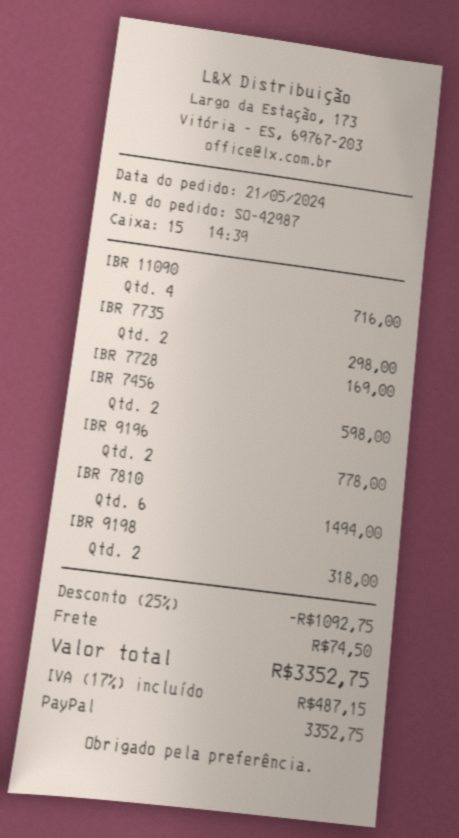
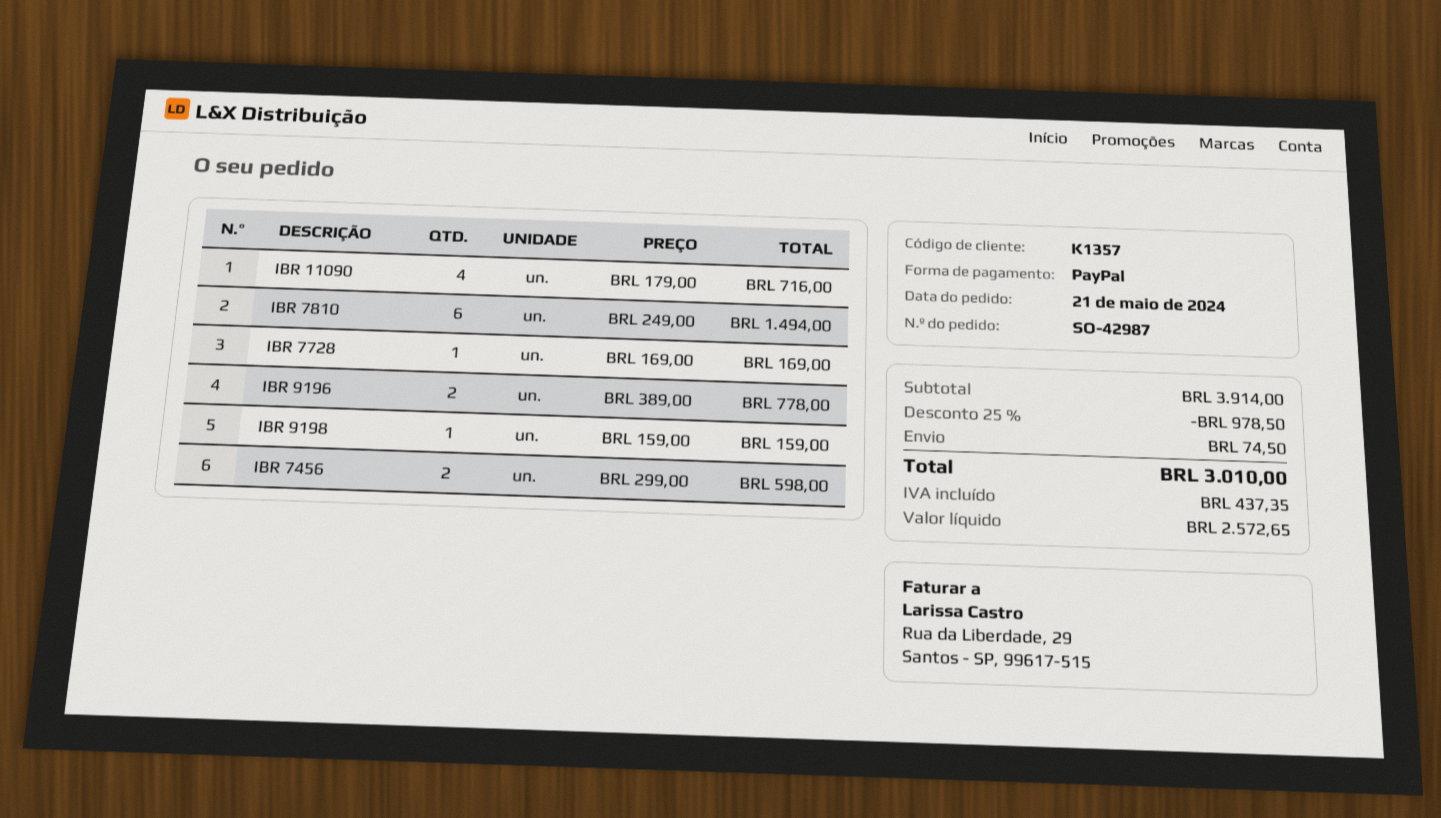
IBR 7735: 2 for 298.00 -> none
IBR 9198: 2 for 318.00 -> 1 for 159.00
discount: 25% = 1092.75 -> 25% = 978.50
tax: 487.15 -> 437.35
total: 3352.75 -> 3010.00

